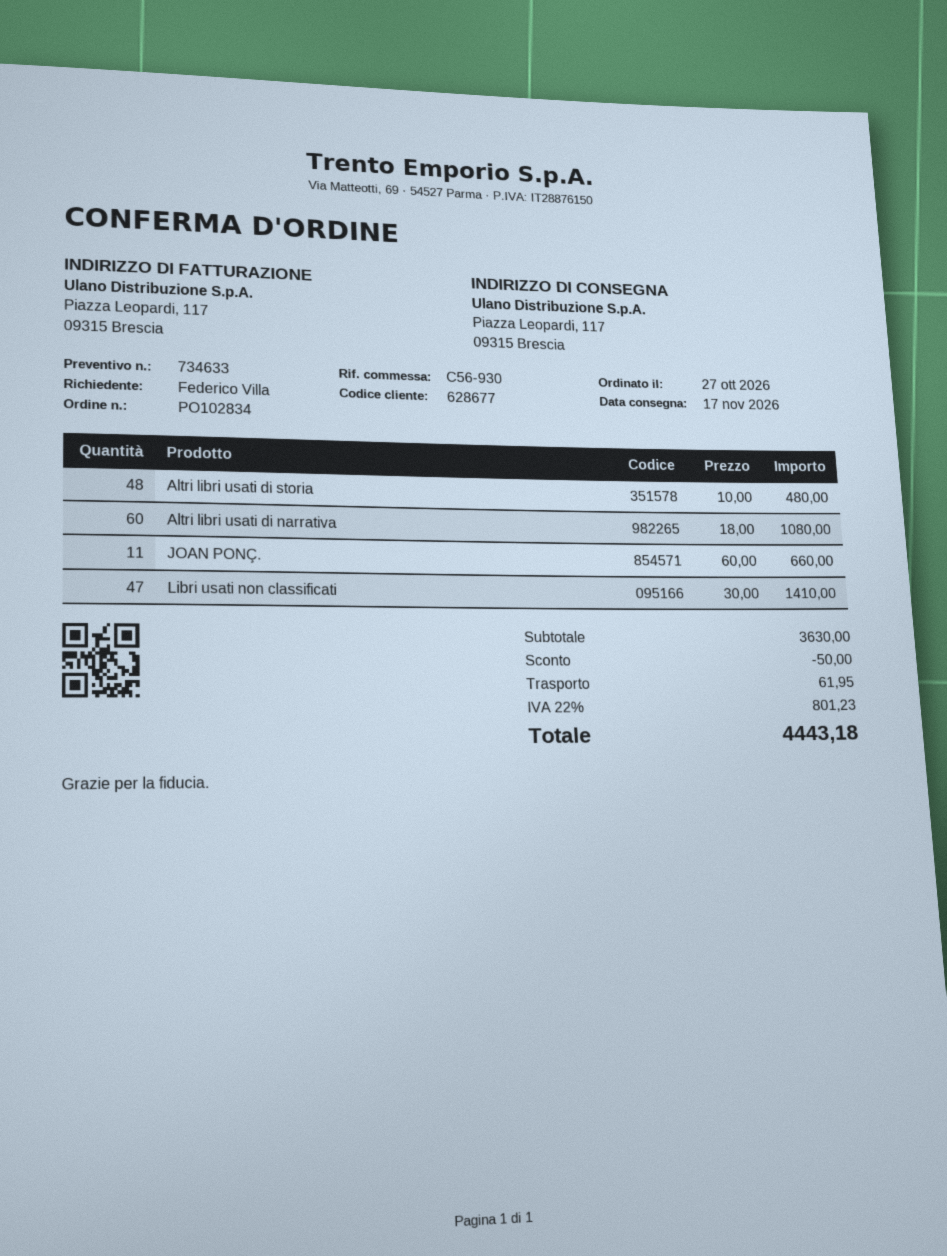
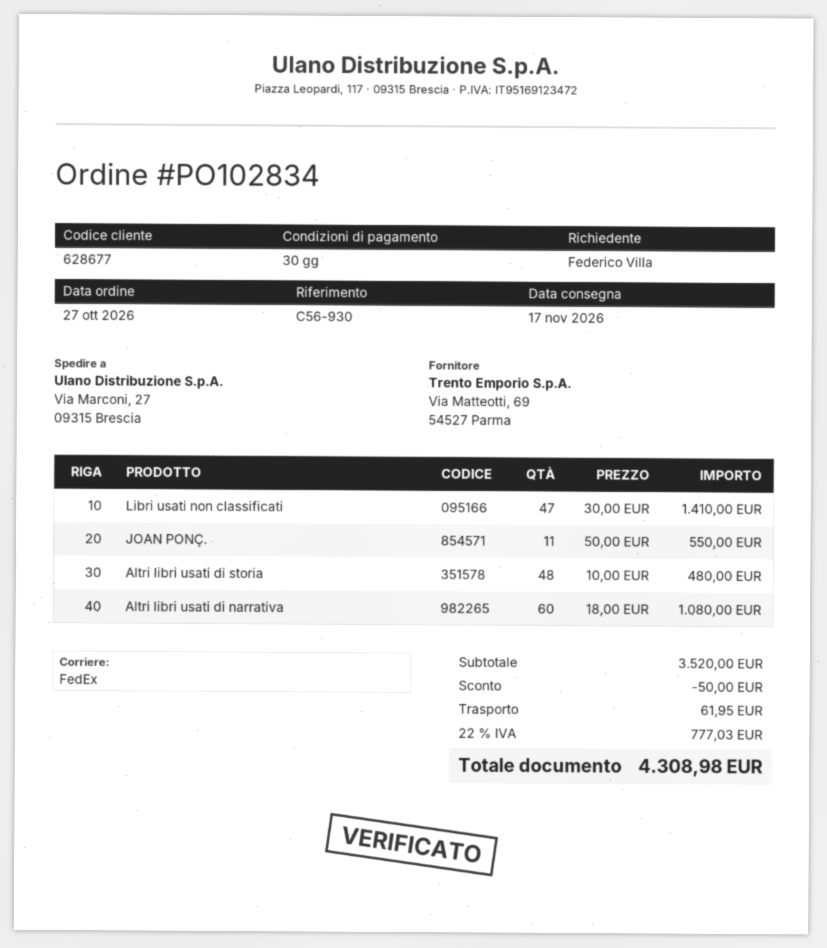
ship to: Piazza Leopardi, 117, 09315 Brescia -> Via Marconi, 27, 09315 Brescia
JOAN PONÇ.: 11 x 60.00 = 660.00 -> 11 x 50.00 = 550.00
subtotal: 3630.00 -> 3520.00
tax: 22% = 801.23 -> 22% = 777.03
total: 4443.18 -> 4308.98

